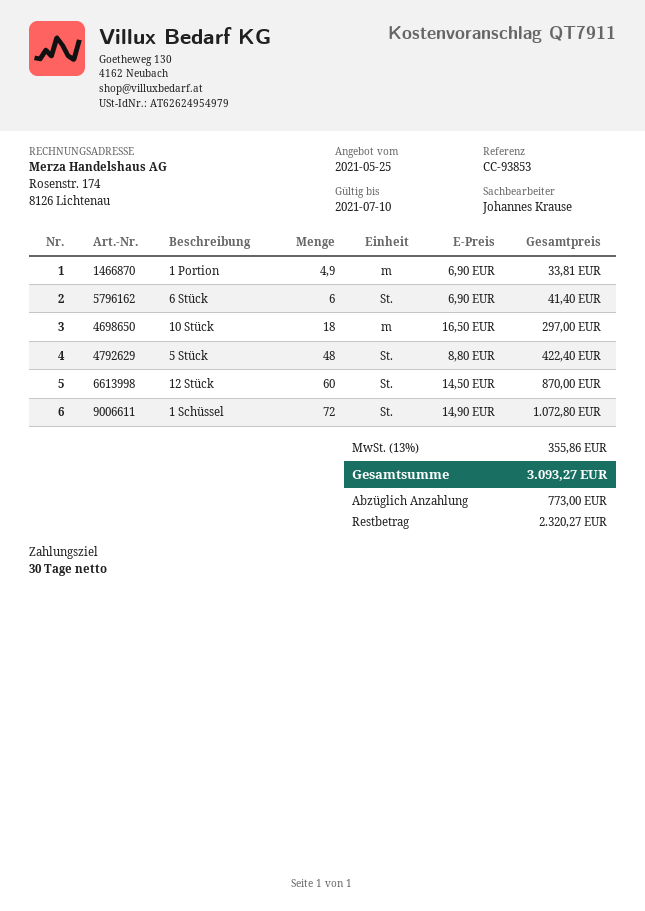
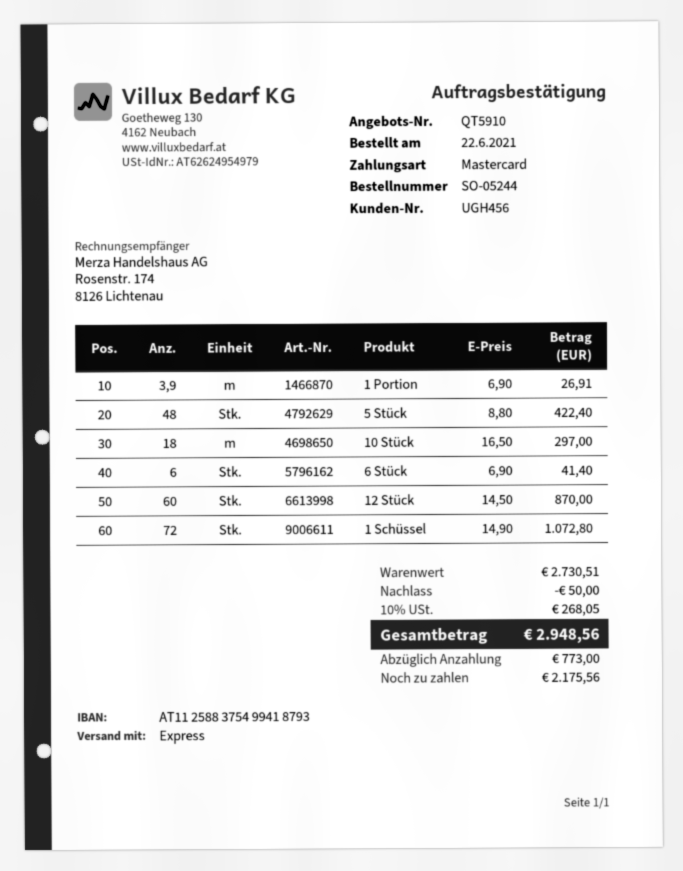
quote number: QT7911 -> QT5910
1 Portion: 4.9 x 6.90 = 33.81 -> 3.9 x 6.90 = 26.91
discount: none -> 50.00
tax: 13% = 355.86 -> 10% = 268.05
total: 3093.27 -> 2948.56
balance: 2320.27 -> 2175.56

